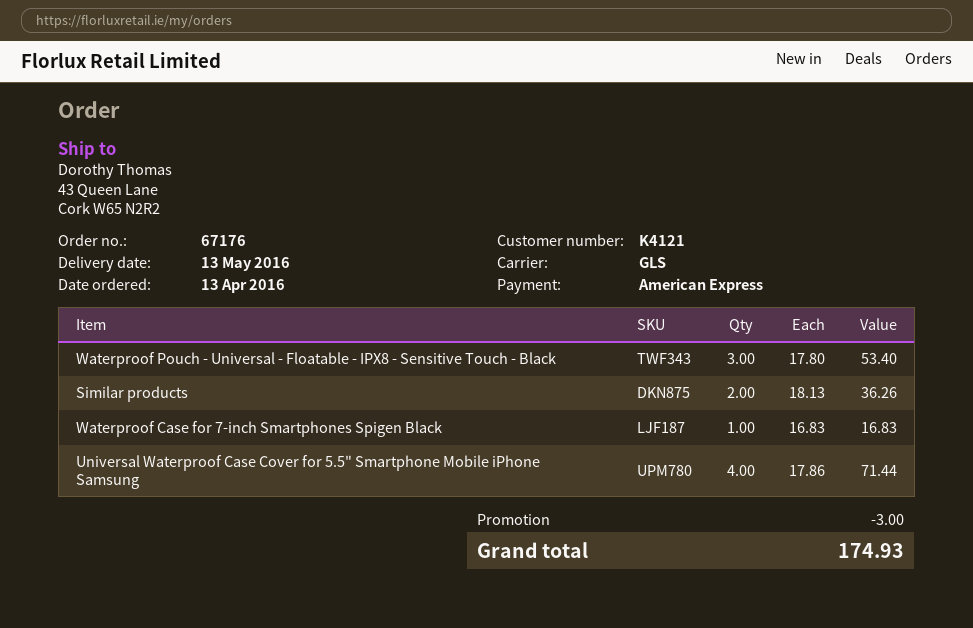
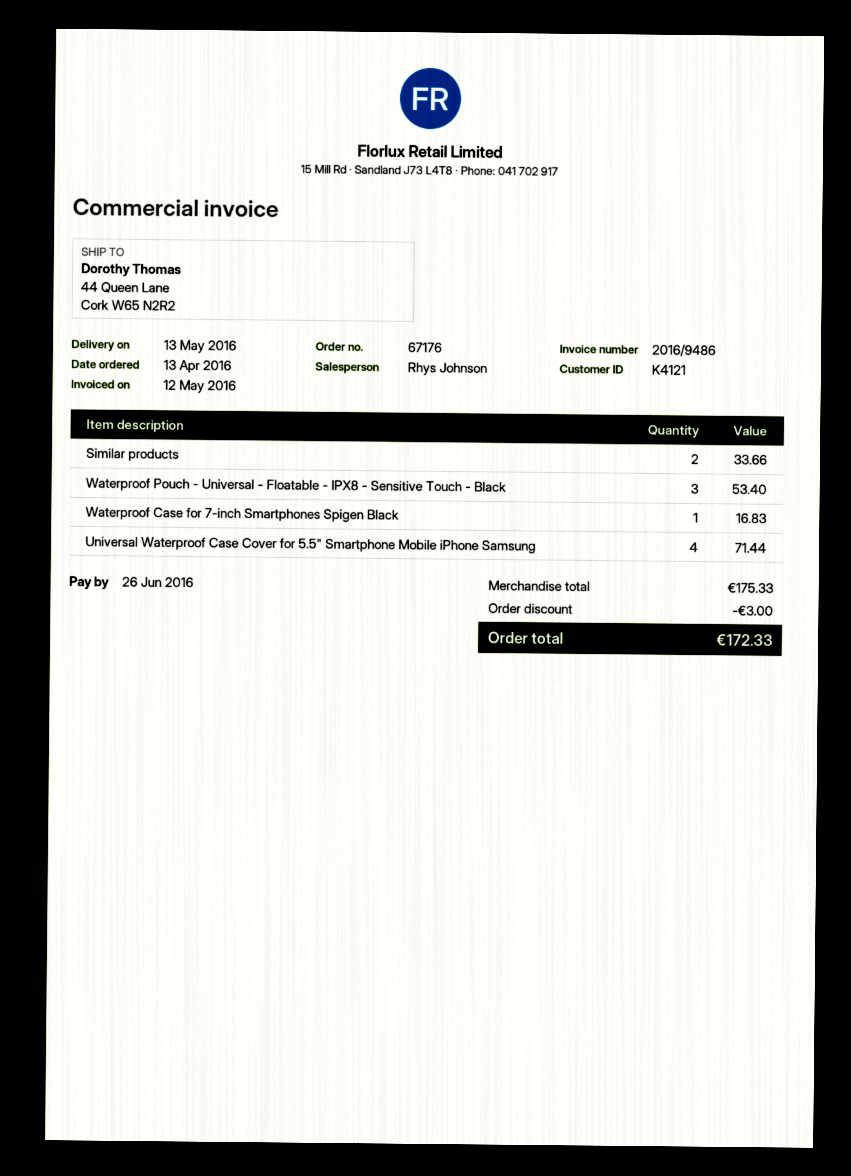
ship to: 43 Queen Lane, Cork W65 N2R2 -> 44 Queen Lane, Cork W65 N2R2
Similar products: 2 for 36.26 -> 2 for 33.66
total: 174.93 -> 172.33

